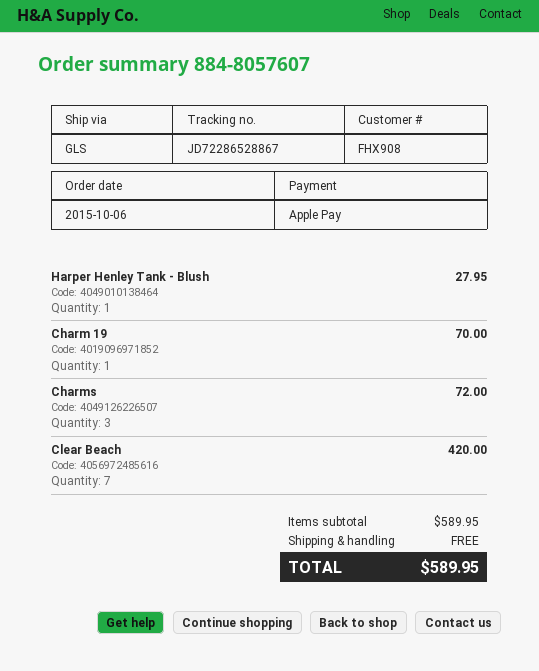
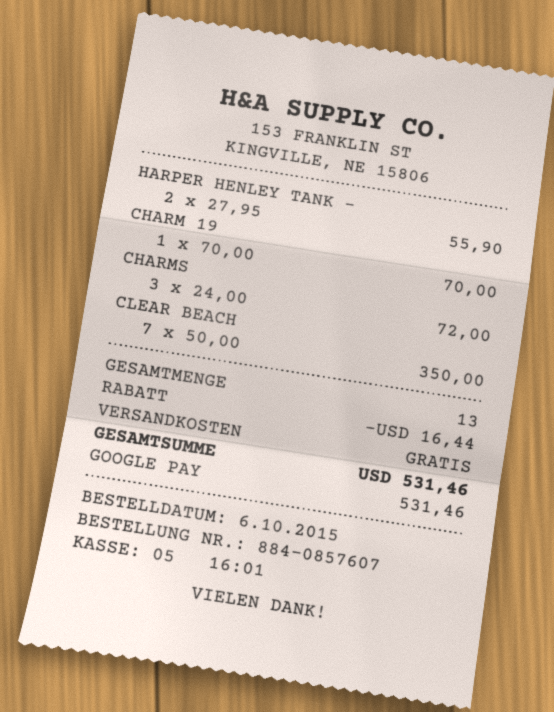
order number: 884-8057607 -> 884-0857607
payment method: Apple Pay -> Google Pay
Harper Henley Tank - Blush: 1 for 27.95 -> 2 for 55.90
Clear Beach: 7 for 420.00 -> 7 for 350.00
discount: none -> 16.44
total: 589.95 -> 531.46

